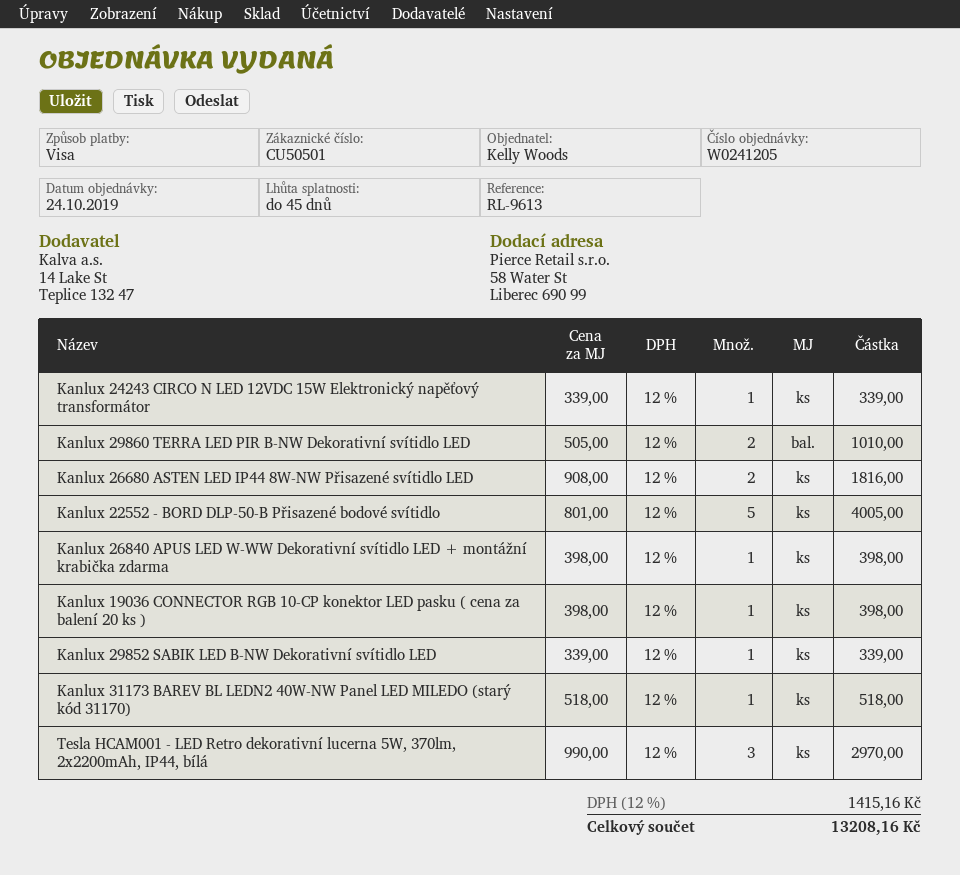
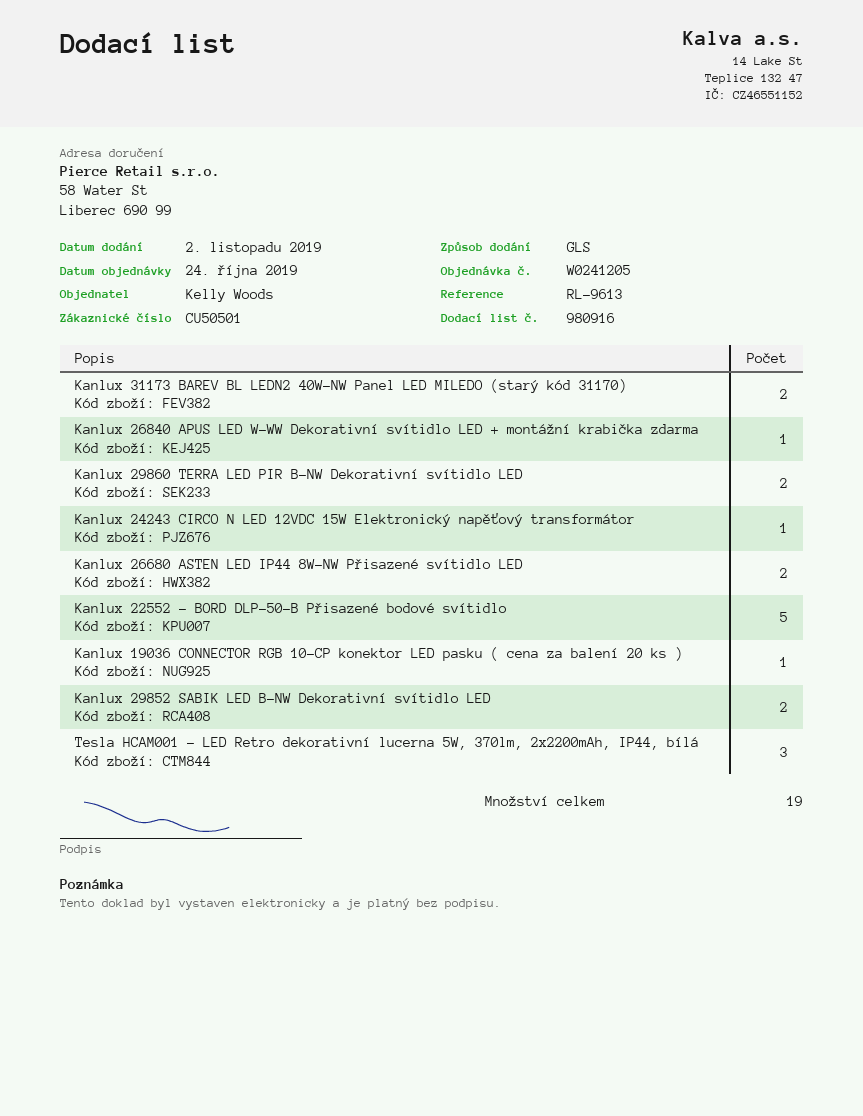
Kanlux 29852 SABIK LED B-NW Dekorativní svítidlo LED: 1 -> 2
Kanlux 31173 BAREV BL LEDN2 40W-NW Panel LED MILEDO (starý kód 31170): 1 -> 2

